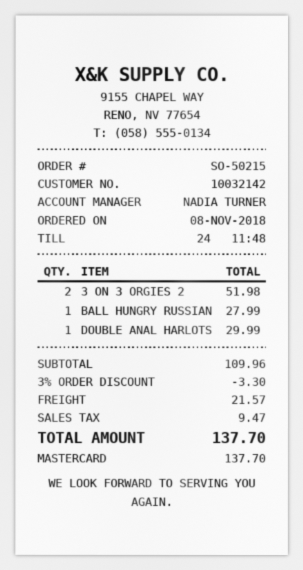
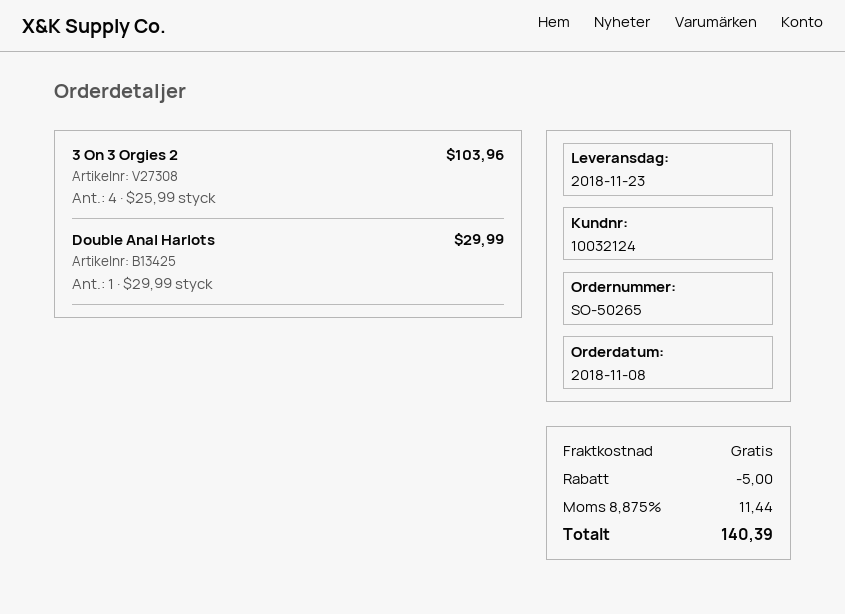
order number: SO-50215 -> SO-50265
customer number: 10032142 -> 10032124
3 ON 3 ORGIES 2: 2 for 51.98 -> 4 for 103.96
BALL HUNGRY RUSSIAN: 1 for 27.99 -> none
discount: 3.30 -> 5.00
shipping: 21.57 -> 0.00
tax: 9.47 -> 11.44
total: 137.70 -> 140.39

